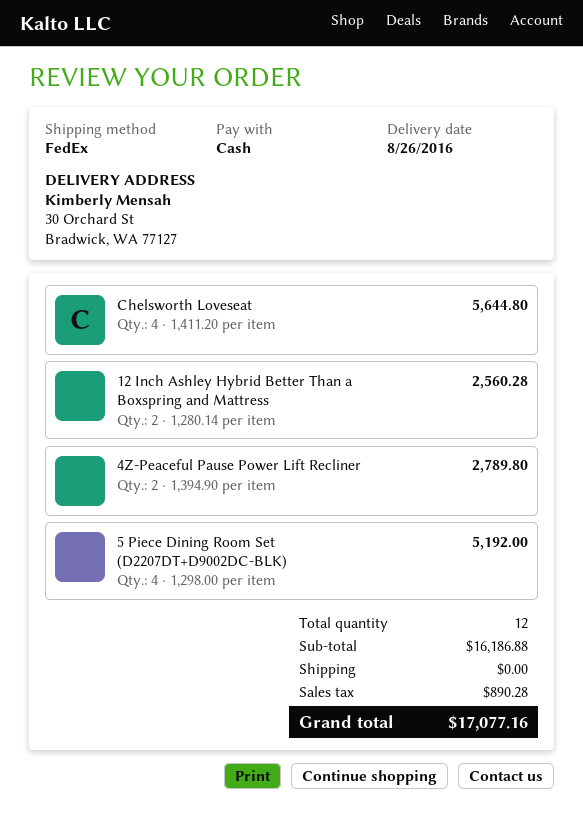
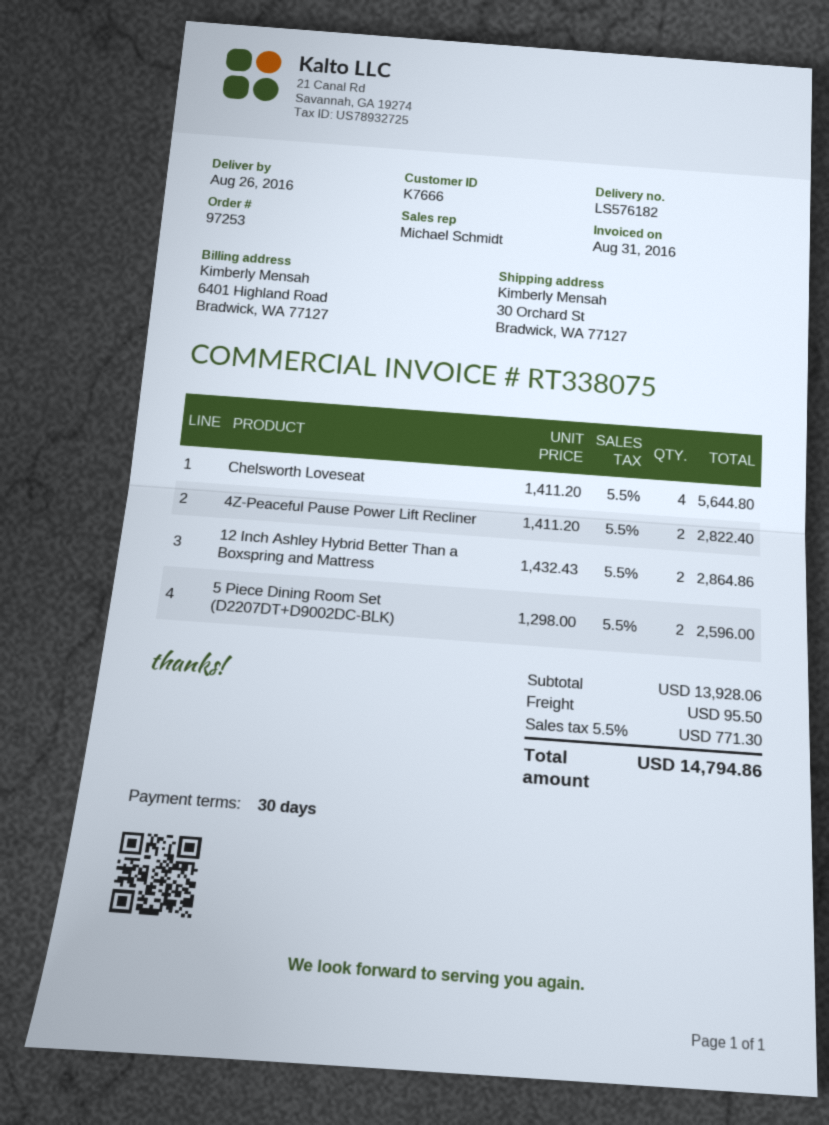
12 Inch Ashley Hybrid Better Than a Boxspring and Mattress: 2 x 1280.14 = 2560.28 -> 2 x 1432.43 = 2864.86
4Z-Peaceful Pause Power Lift Recliner: 2 x 1394.90 = 2789.80 -> 2 x 1411.20 = 2822.40
5 Piece Dining Room Set (D2207DT+D9002DC-BLK): 4 x 1298.00 = 5192.00 -> 2 x 1298.00 = 2596.00
subtotal: 16186.88 -> 13928.06
shipping: 0.00 -> 95.50
tax: 890.28 -> 771.30
total: 17077.16 -> 14794.86

